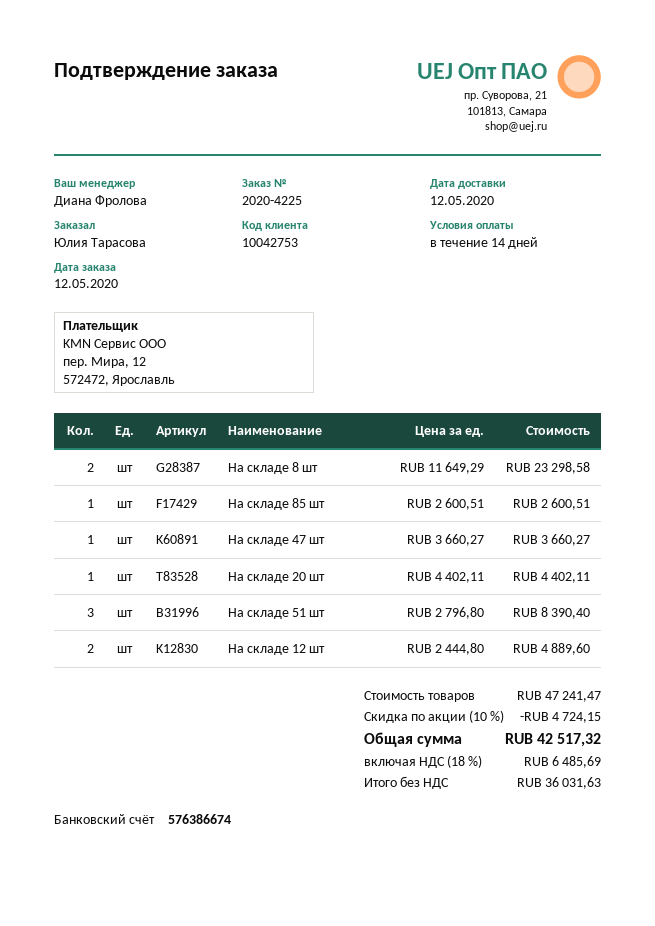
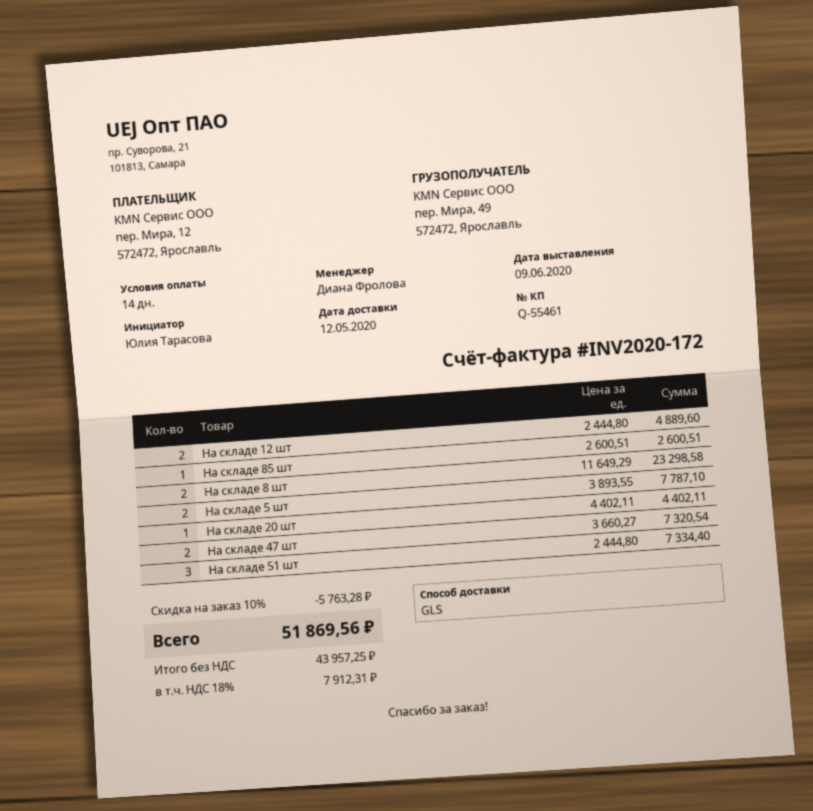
На складе 47 шт: 1 x 3660.27 = 3660.27 -> 2 x 3660.27 = 7320.54
На складе 51 шт: 3 x 2796.80 = 8390.40 -> 3 x 2444.80 = 7334.40
На складе 5 шт: none -> 2 x 3893.55 = 7787.10
discount: 10% = 4724.15 -> 10% = 5763.28
net: 36031.63 -> 43957.25
tax: 18% = 6485.69 -> 18% = 7912.31
total: 42517.32 -> 51869.56

